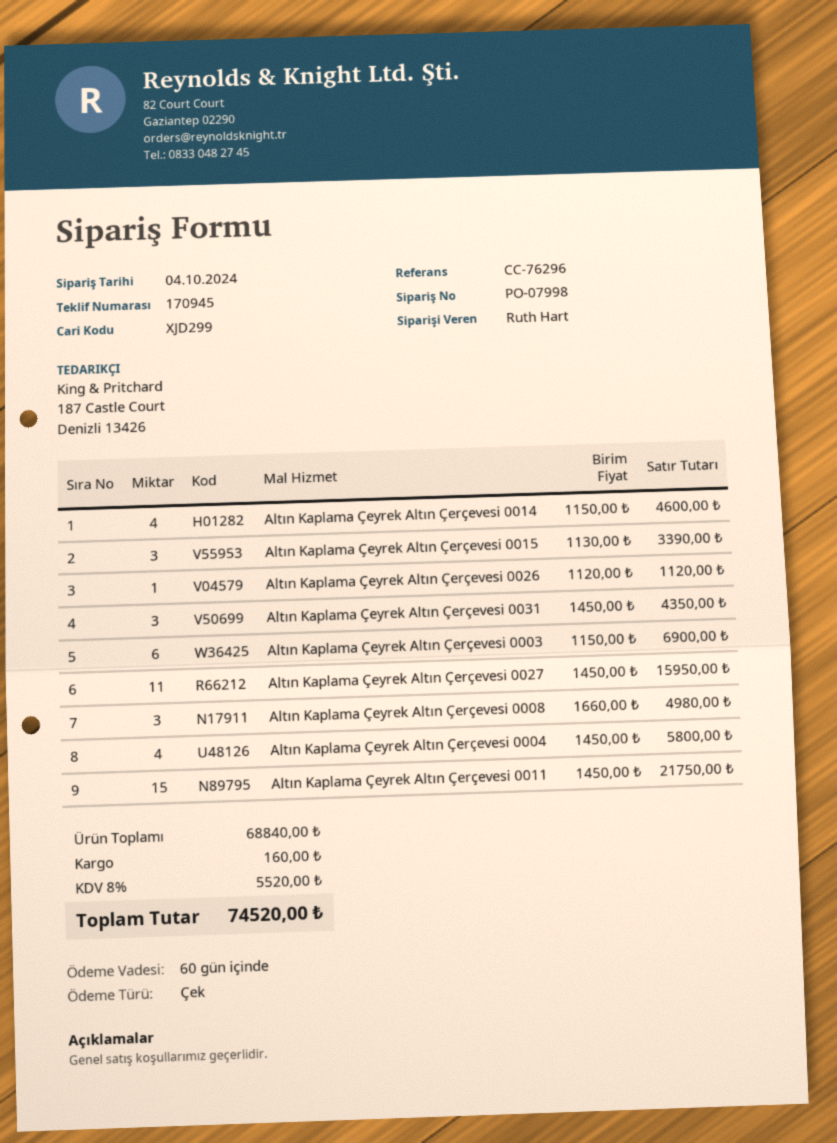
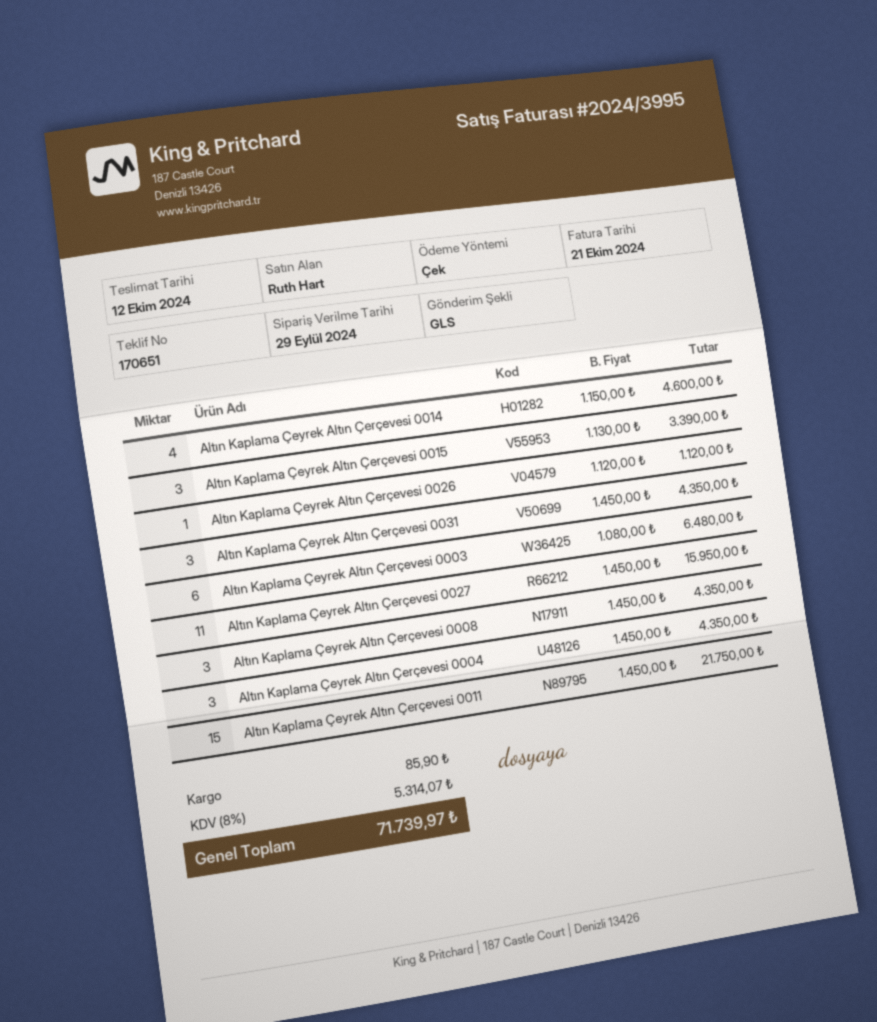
quote number: 170945 -> 170651
order date: 2024-10-04 -> 2024-09-29
Altın Kaplama Çeyrek Altın Çerçevesi 0003: 6 x 1150.00 = 6900.00 -> 6 x 1080.00 = 6480.00
Altın Kaplama Çeyrek Altın Çerçevesi 0008: 3 x 1660.00 = 4980.00 -> 3 x 1450.00 = 4350.00
Altın Kaplama Çeyrek Altın Çerçevesi 0004: 4 x 1450.00 = 5800.00 -> 3 x 1450.00 = 4350.00
shipping: 160.00 -> 85.90
tax: 8% = 5520.00 -> 8% = 5314.07
total: 74520.00 -> 71739.97

